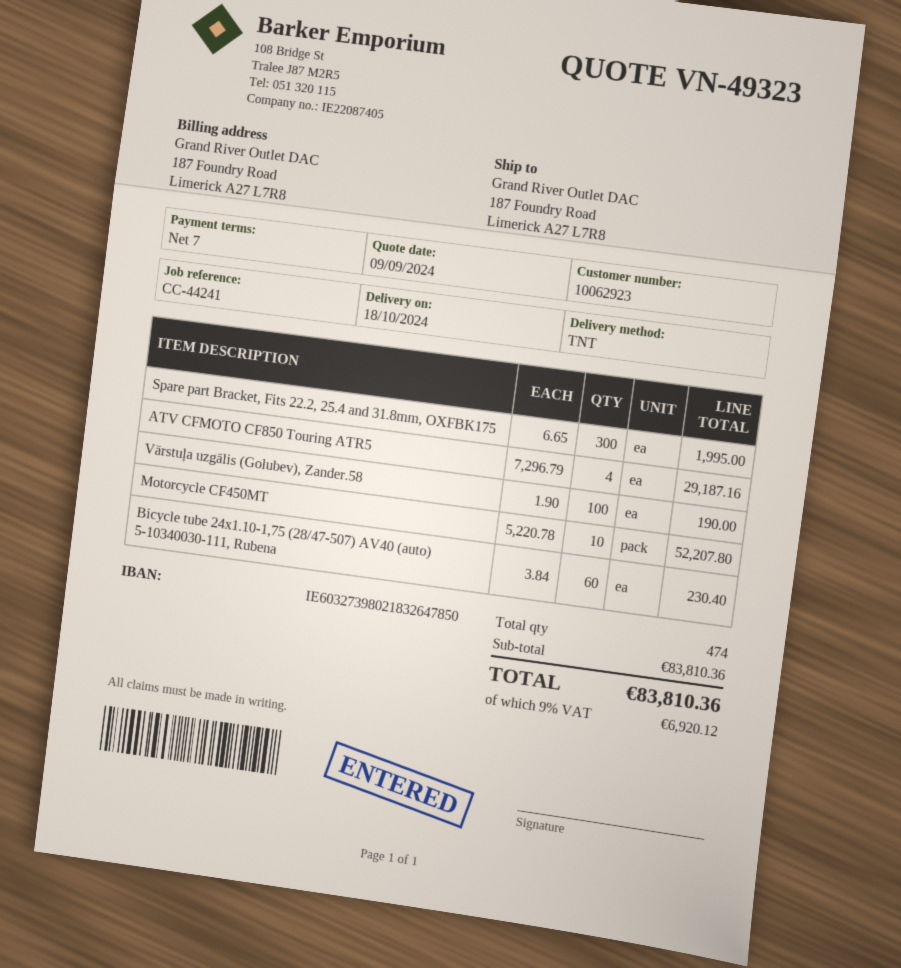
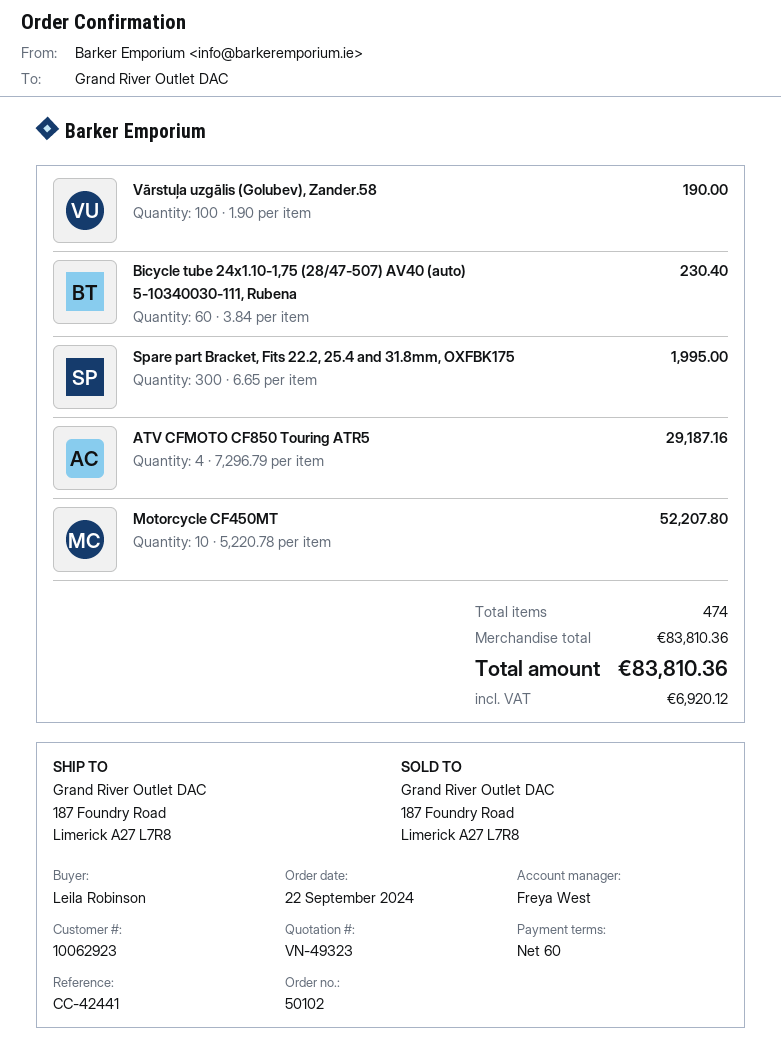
payment terms: 7 days -> 60 days
reference: CC-44241 -> CC-42441

